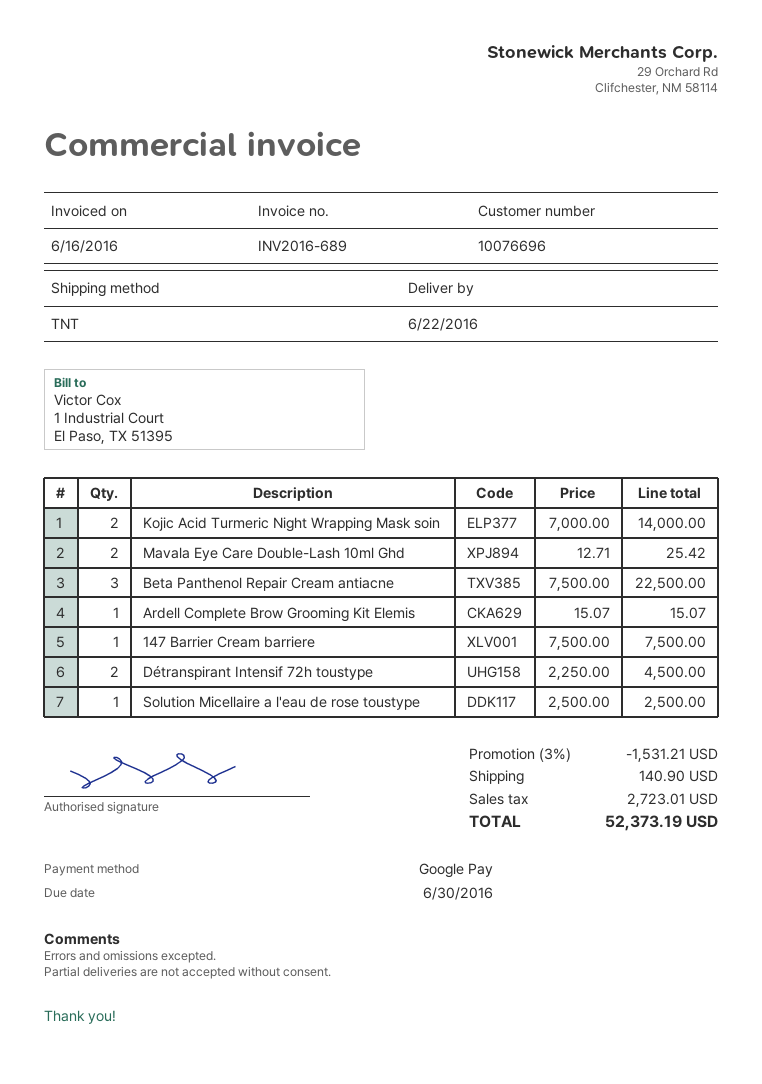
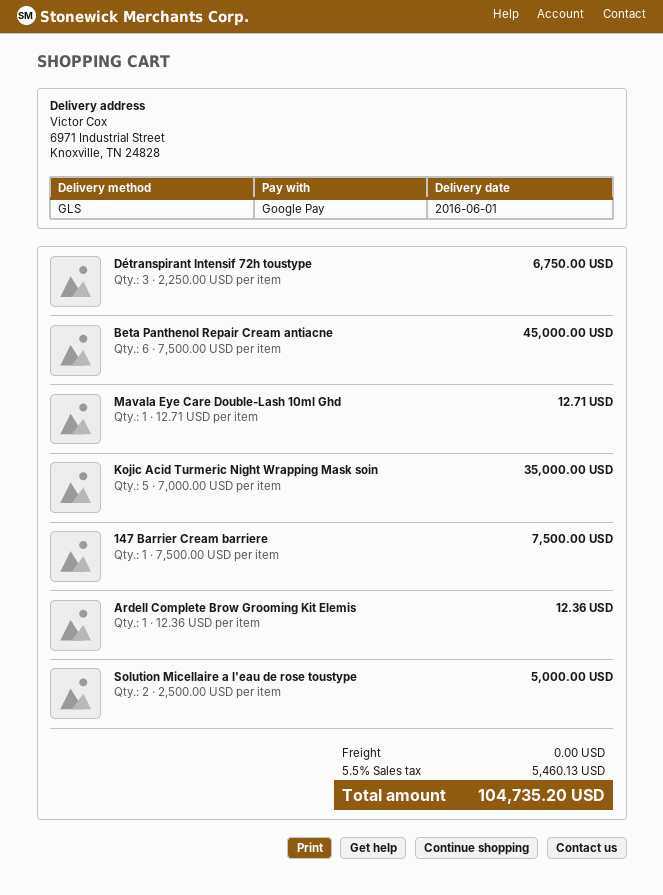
delivery date: 2016-06-22 -> 2016-06-01
shipping method: TNT -> GLS
Kojic Acid Turmeric Night Wrapping Mask soin: 2 x 7000.00 = 14000.00 -> 5 x 7000.00 = 35000.00
Mavala Eye Care Double-Lash 10ml Ghd: 2 x 12.71 = 25.42 -> 1 x 12.71 = 12.71
Beta Panthenol Repair Cream antiacne: 3 x 7500.00 = 22500.00 -> 6 x 7500.00 = 45000.00
Ardell Complete Brow Grooming Kit Elemis: 1 x 15.07 = 15.07 -> 1 x 12.36 = 12.36
Détranspirant Intensif 72h toustype: 2 x 2250.00 = 4500.00 -> 3 x 2250.00 = 6750.00
Solution Micellaire a l'eau de rose toustype: 1 x 2500.00 = 2500.00 -> 2 x 2500.00 = 5000.00
discount: 3% = 1531.21 -> none
shipping: 140.90 -> 0.00
tax: 2723.01 -> 5460.13
total: 52373.19 -> 104735.20

